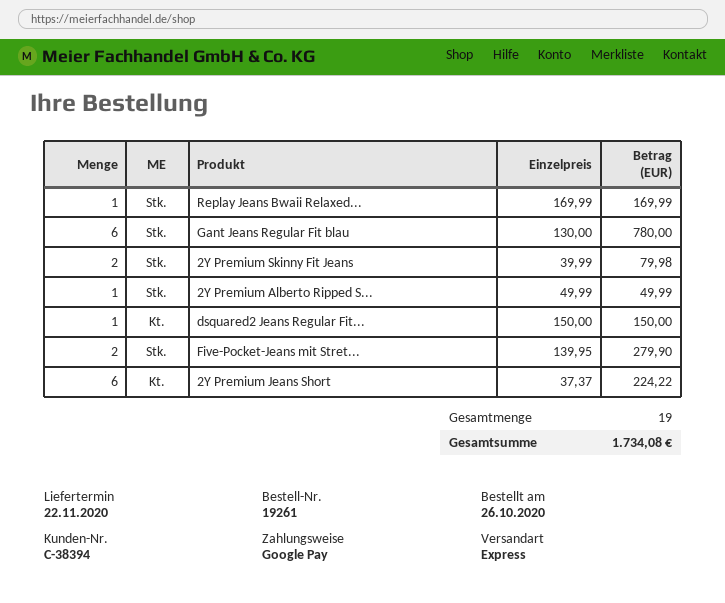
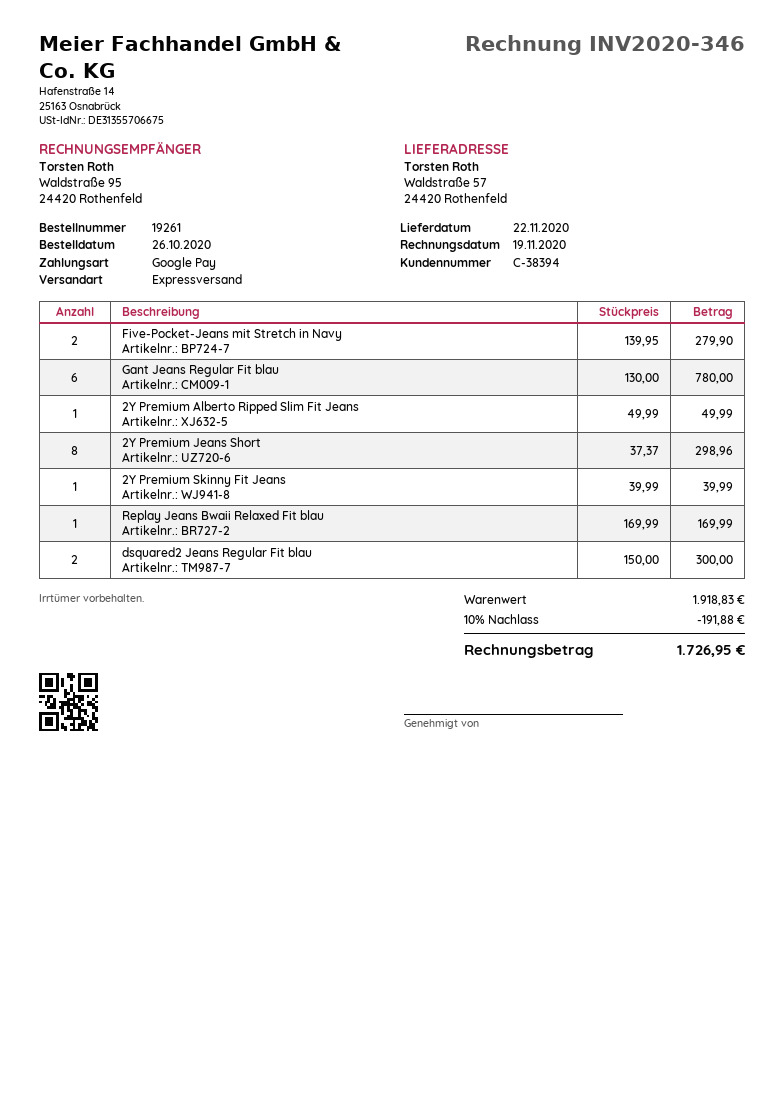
2Y Premium Skinny Fit Jeans: 2 x 39.99 = 79.98 -> 1 x 39.99 = 39.99
dsquared2 Jeans Regular Fit...: 1 x 150.00 = 150.00 -> 2 x 150.00 = 300.00
2Y Premium Jeans Short: 6 x 37.37 = 224.22 -> 8 x 37.37 = 298.96
discount: none -> 10% = 191.88
total: 1734.08 -> 1726.95

